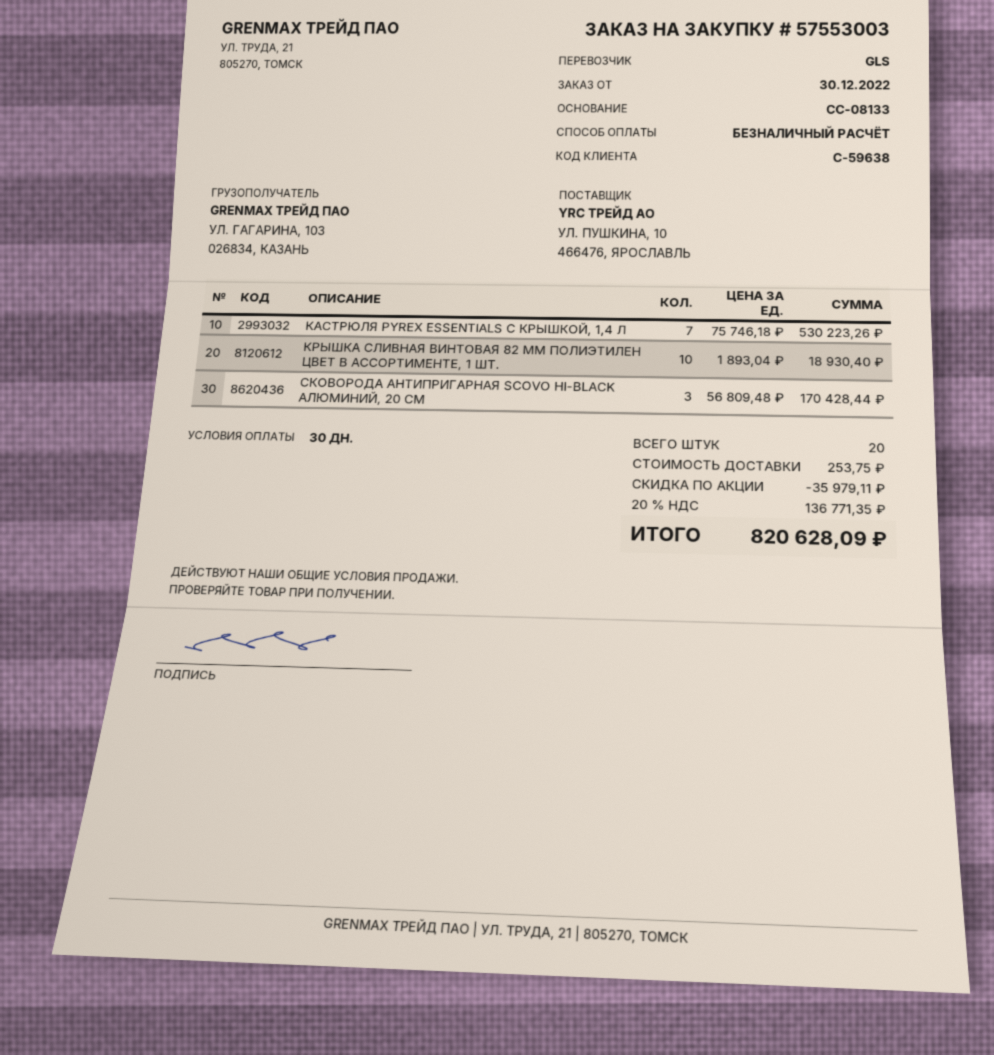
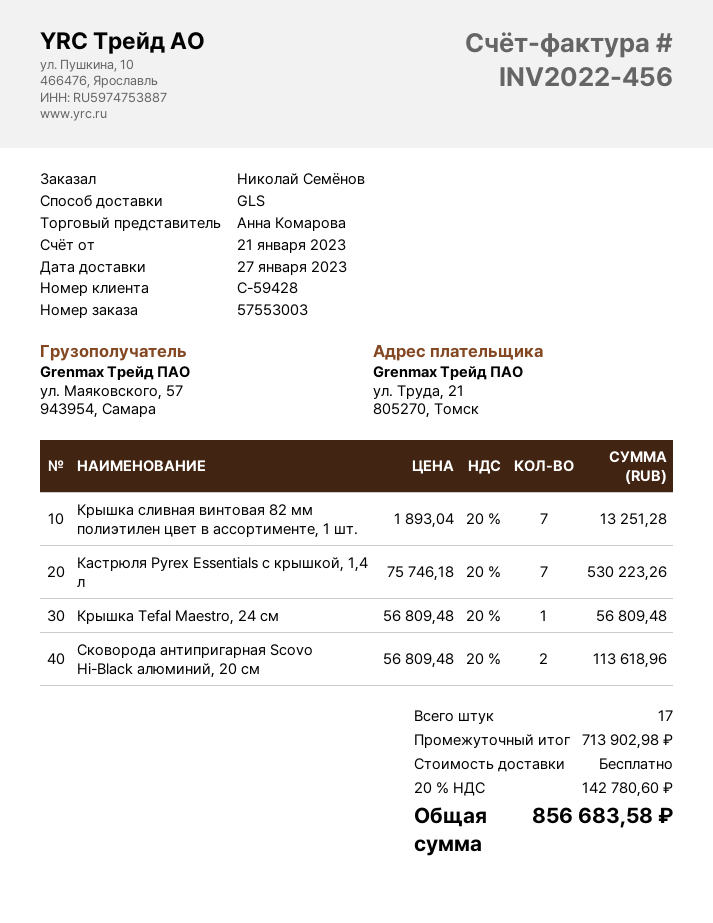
customer number: C-59638 -> C-59428
ship to: УЛ. ГАГАРИНА, 103, 026834, КАЗАНЬ -> ул. Маяковского, 57, 943954, Самара
КРЫШКА СЛИВНАЯ ВИНТОВАЯ 82 ММ ПОЛИЭТИЛЕН ЦВЕТ В АССОРТИМЕНТЕ, 1 ШТ.: 10 x 1893.04 = 18930.40 -> 7 x 1893.04 = 13251.28
СКОВОРОДА АНТИПРИГАРНАЯ SCOVO HI-BLACK АЛЮМИНИЙ, 20 СМ: 3 x 56809.48 = 170428.44 -> 2 x 56809.48 = 113618.96
Крышка Tefal Maestro, 24 см: none -> 1 x 56809.48 = 56809.48
total quantity: 20 -> 17
discount: 35979.11 -> none
shipping: 253.75 -> 0.00
tax: 20% = 136771.35 -> 20% = 142780.60
total: 820628.09 -> 856683.58

